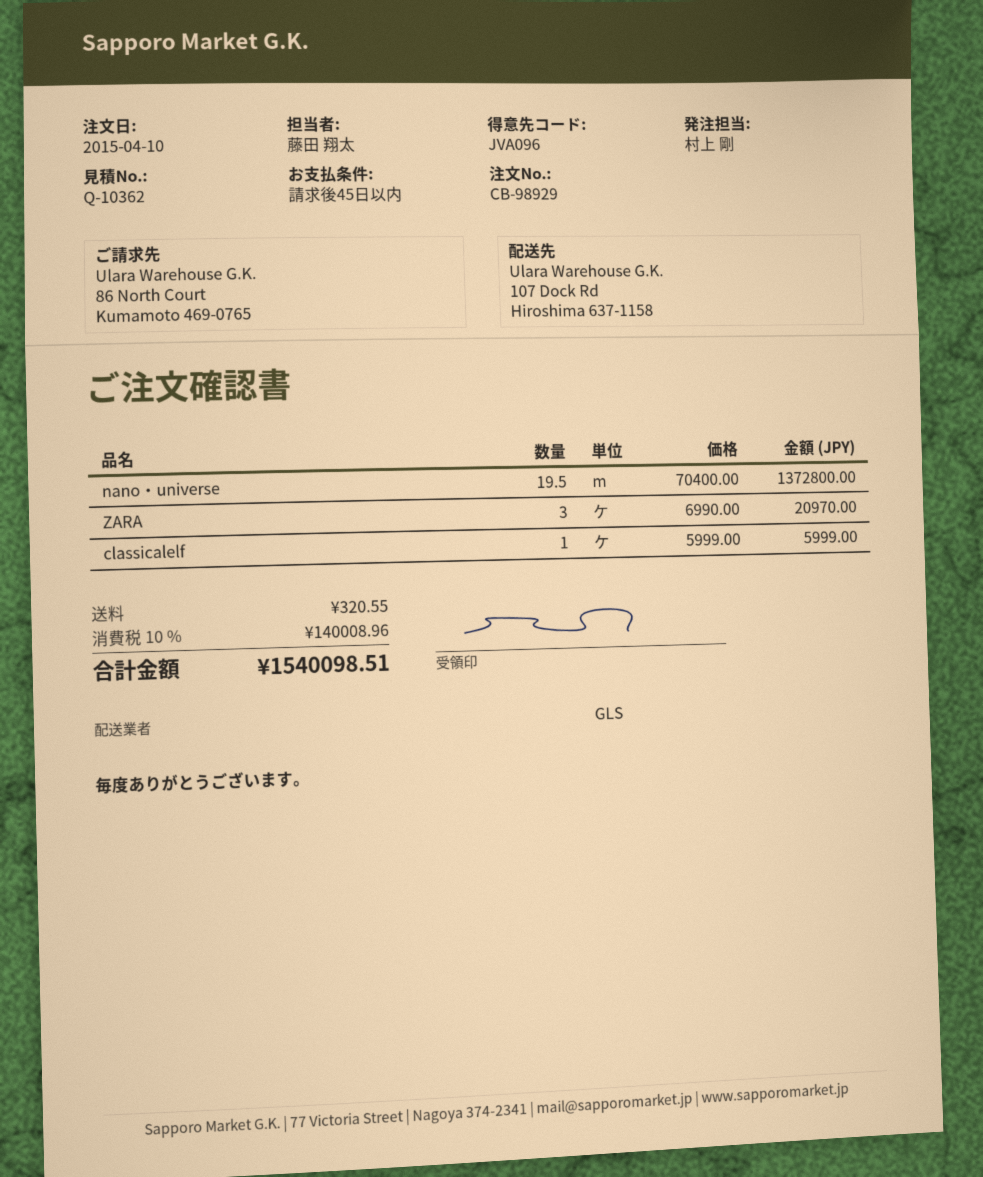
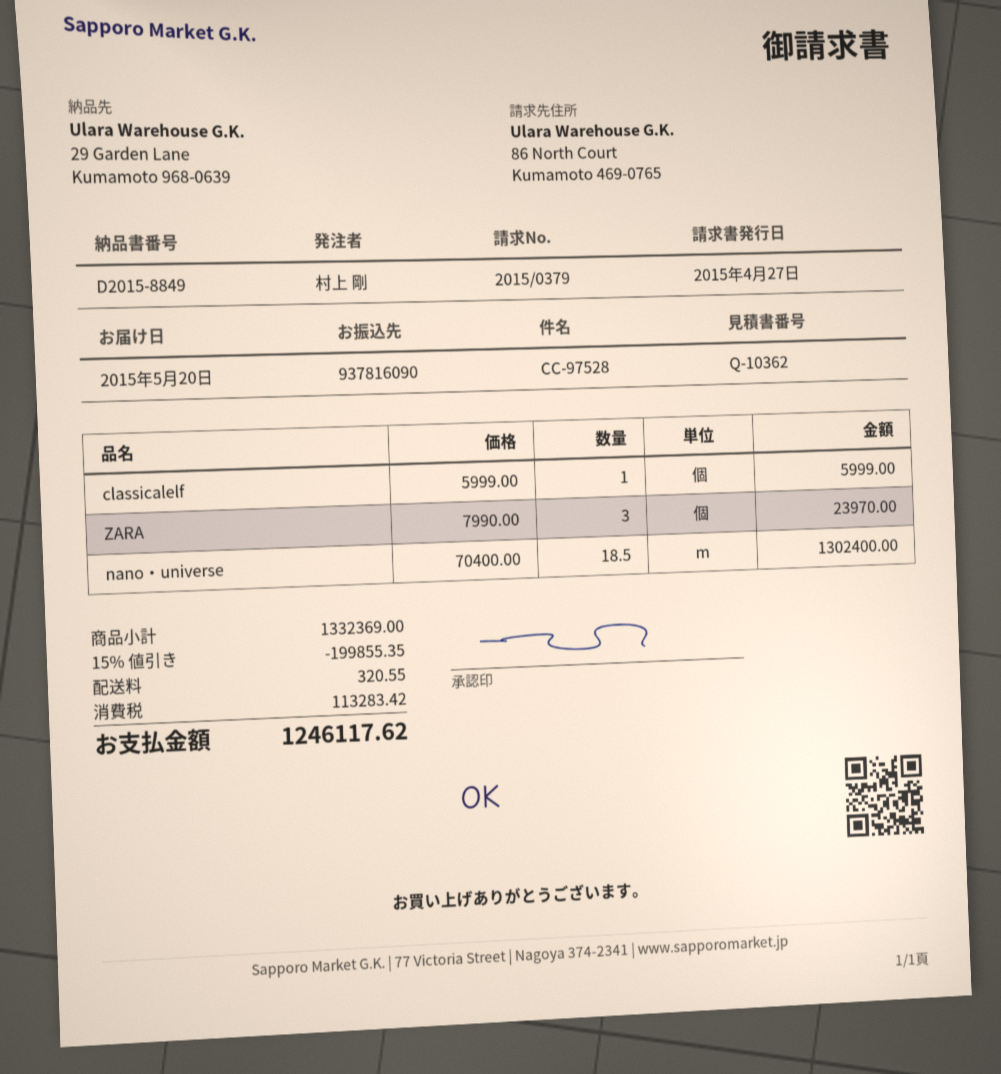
ship to: 107 Dock Rd, Hiroshima 637-1158 -> 29 Garden Lane, Kumamoto 968-0639
nano・universe: 19.5 x 70400.00 = 1372800.00 -> 18.5 x 70400.00 = 1302400.00
ZARA: 3 x 6990.00 = 20970.00 -> 3 x 7990.00 = 23970.00
discount: none -> 15% = 199855.35
tax: 140008.96 -> 113283.42
total: 1540098.51 -> 1246117.62

